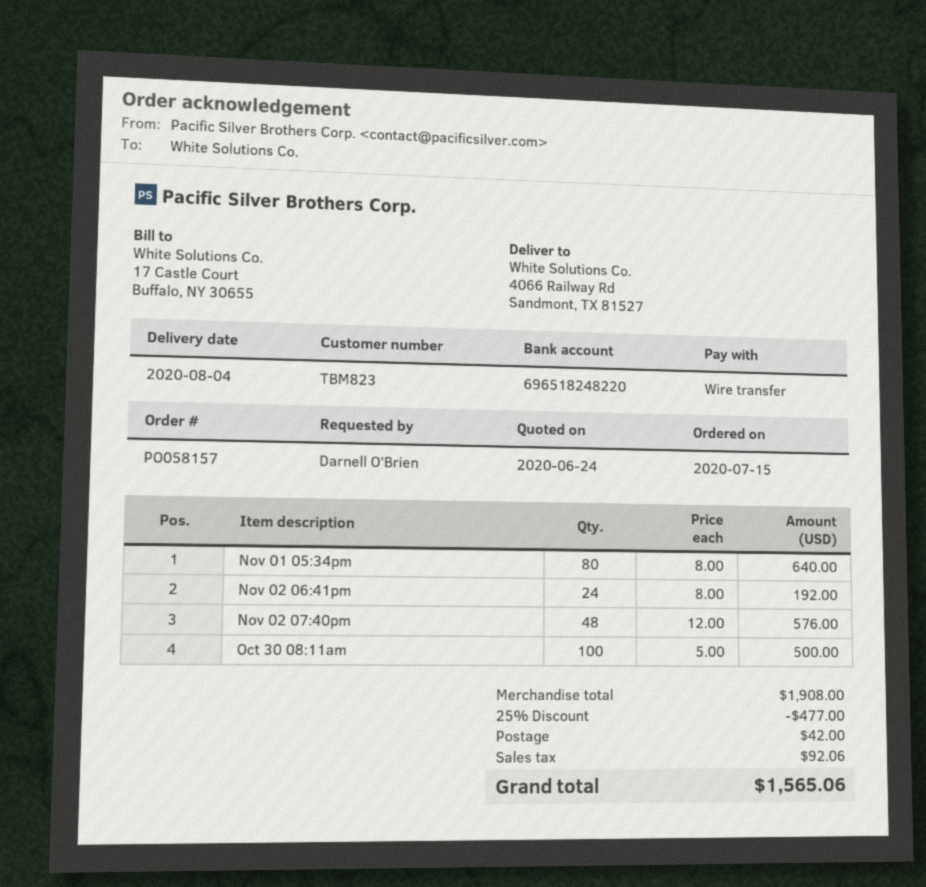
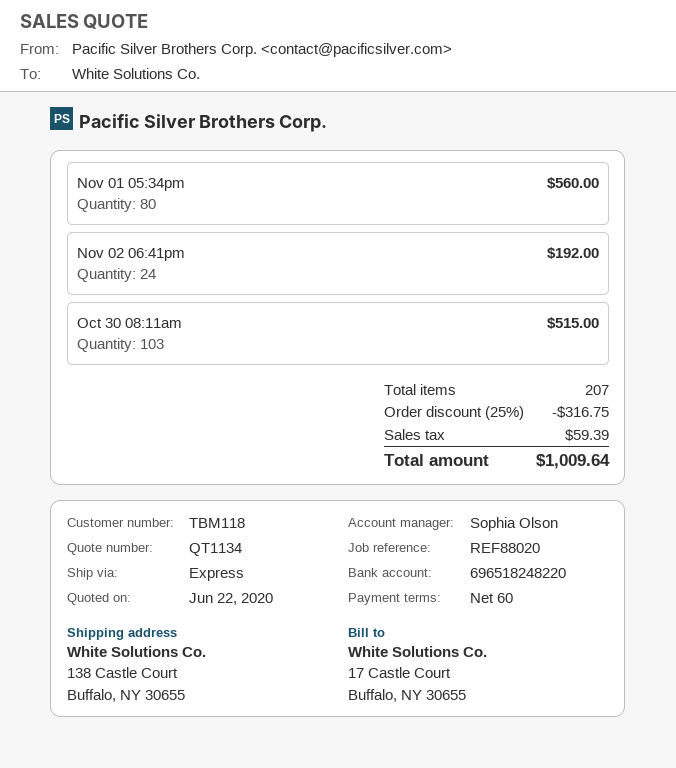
quote date: 2020-06-24 -> 2020-06-22
customer number: TBM823 -> TBM118
ship to: 4066 Railway Rd, Sandmont, TX 81527 -> 138 Castle Court, Buffalo, NY 30655
Nov 01 05:34pm: 80 for 640.00 -> 80 for 560.00
Nov 02 07:40pm: 48 for 576.00 -> none
Oct 30 08:11am: 100 for 500.00 -> 103 for 515.00
discount: 25% = 477.00 -> 25% = 316.75
shipping: 42.00 -> none
tax: 92.06 -> 59.39
total: 1565.06 -> 1009.64

